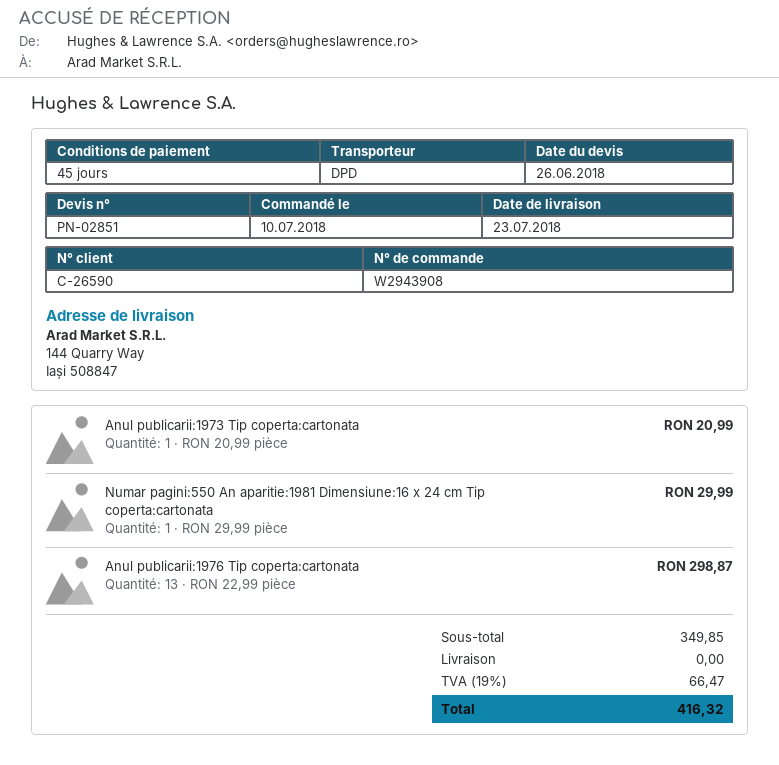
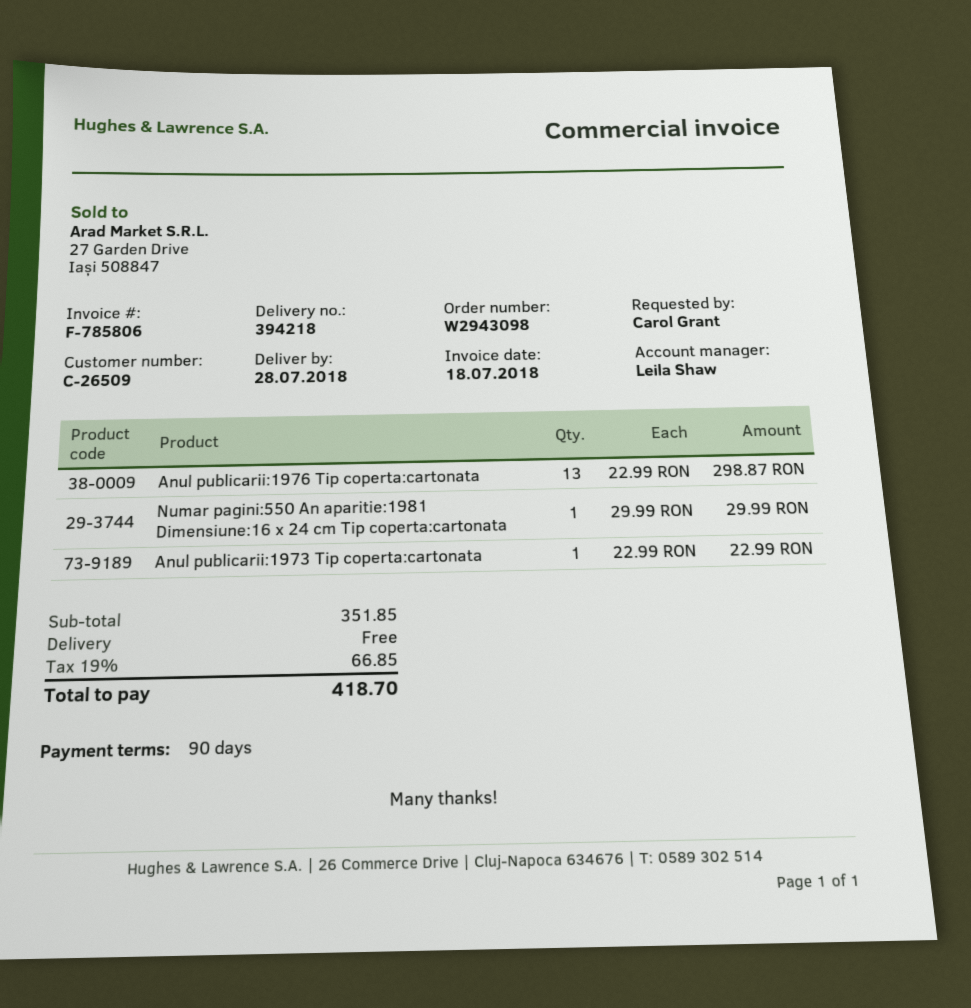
order number: W2943908 -> W2943098
delivery date: 2018-07-23 -> 2018-07-28
payment terms: 45 days -> 90 days
customer number: C-26590 -> C-26509
Anul publicarii:1973 Tip coperta:cartonata: 1 x 20.99 = 20.99 -> 1 x 22.99 = 22.99
subtotal: 349.85 -> 351.85
tax: 19% = 66.47 -> 19% = 66.85
total: 416.32 -> 418.70

